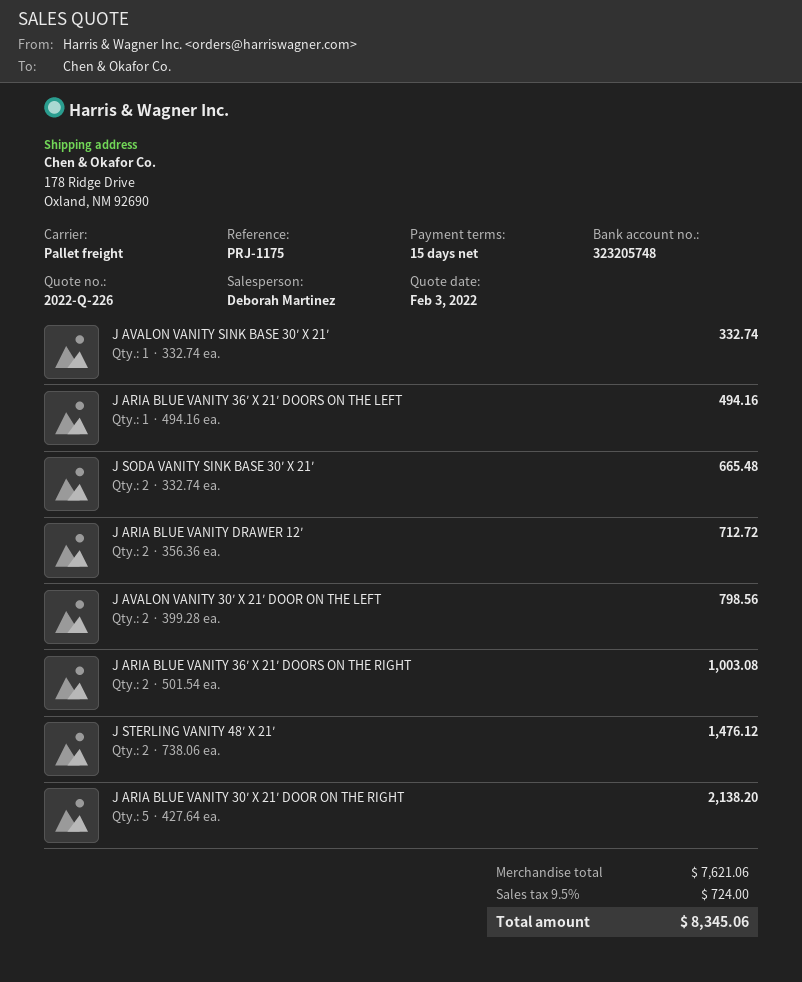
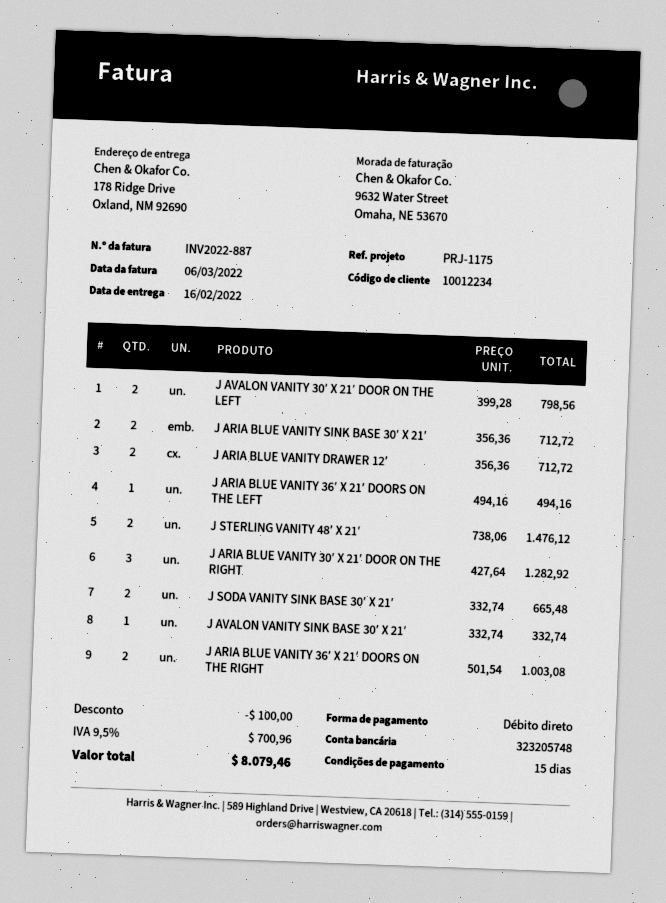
J ARIA BLUE VANITY 30′ X 21′ DOOR ON THE RIGHT: 5 x 427.64 = 2138.20 -> 3 x 427.64 = 1282.92
J ARIA BLUE VANITY SINK BASE 30′ X 21′: none -> 2 x 356.36 = 712.72
discount: none -> 100.00
tax: 9.5% = 724.00 -> 9.5% = 700.96
total: 8345.06 -> 8079.46

